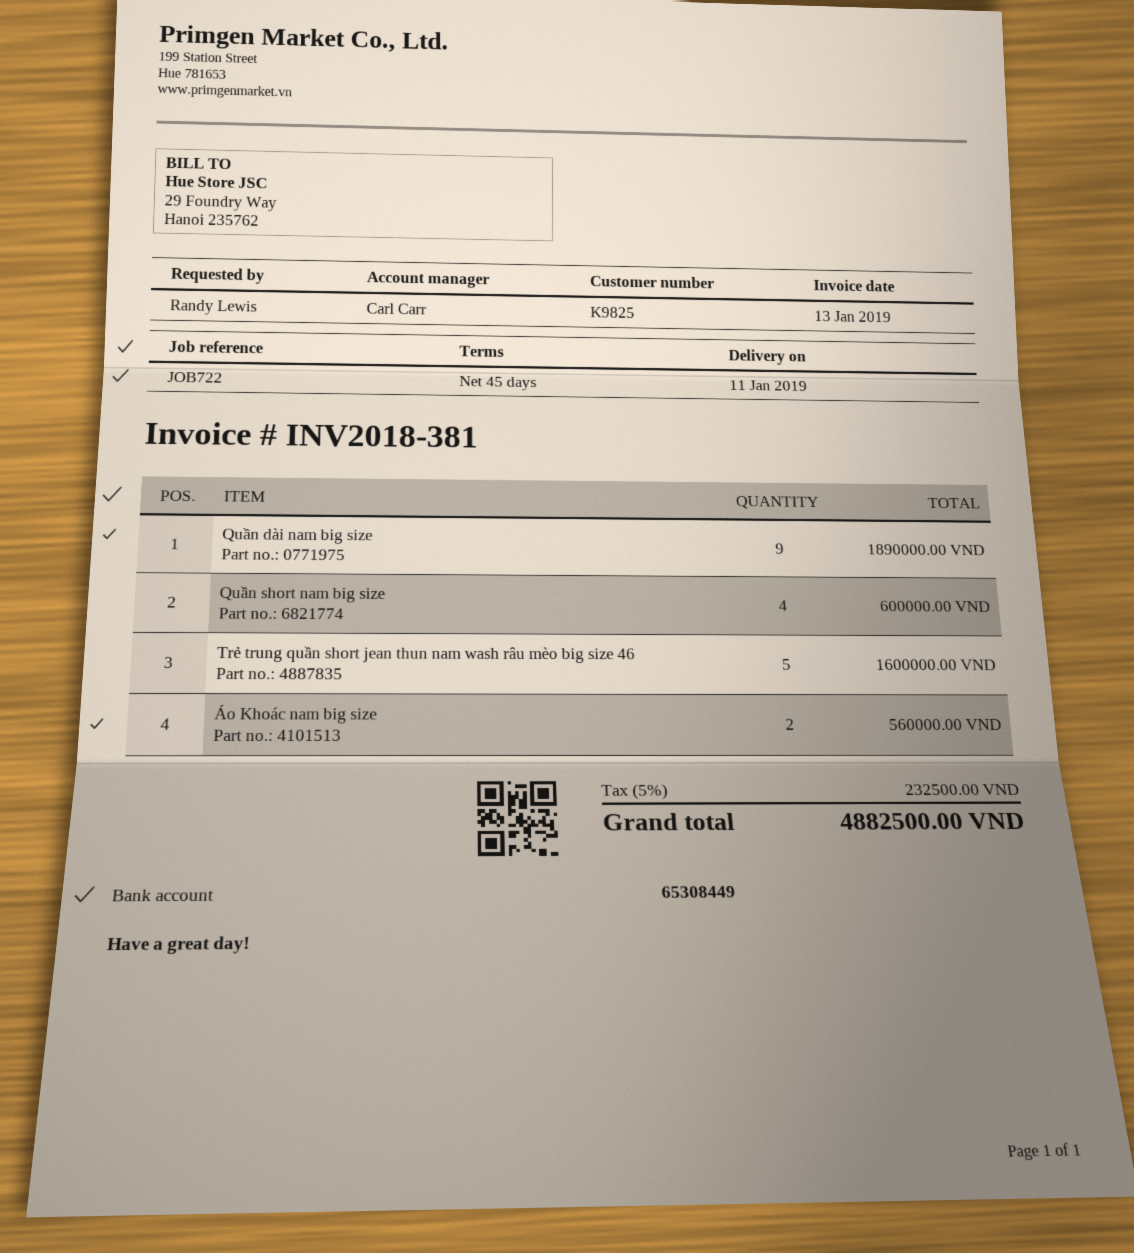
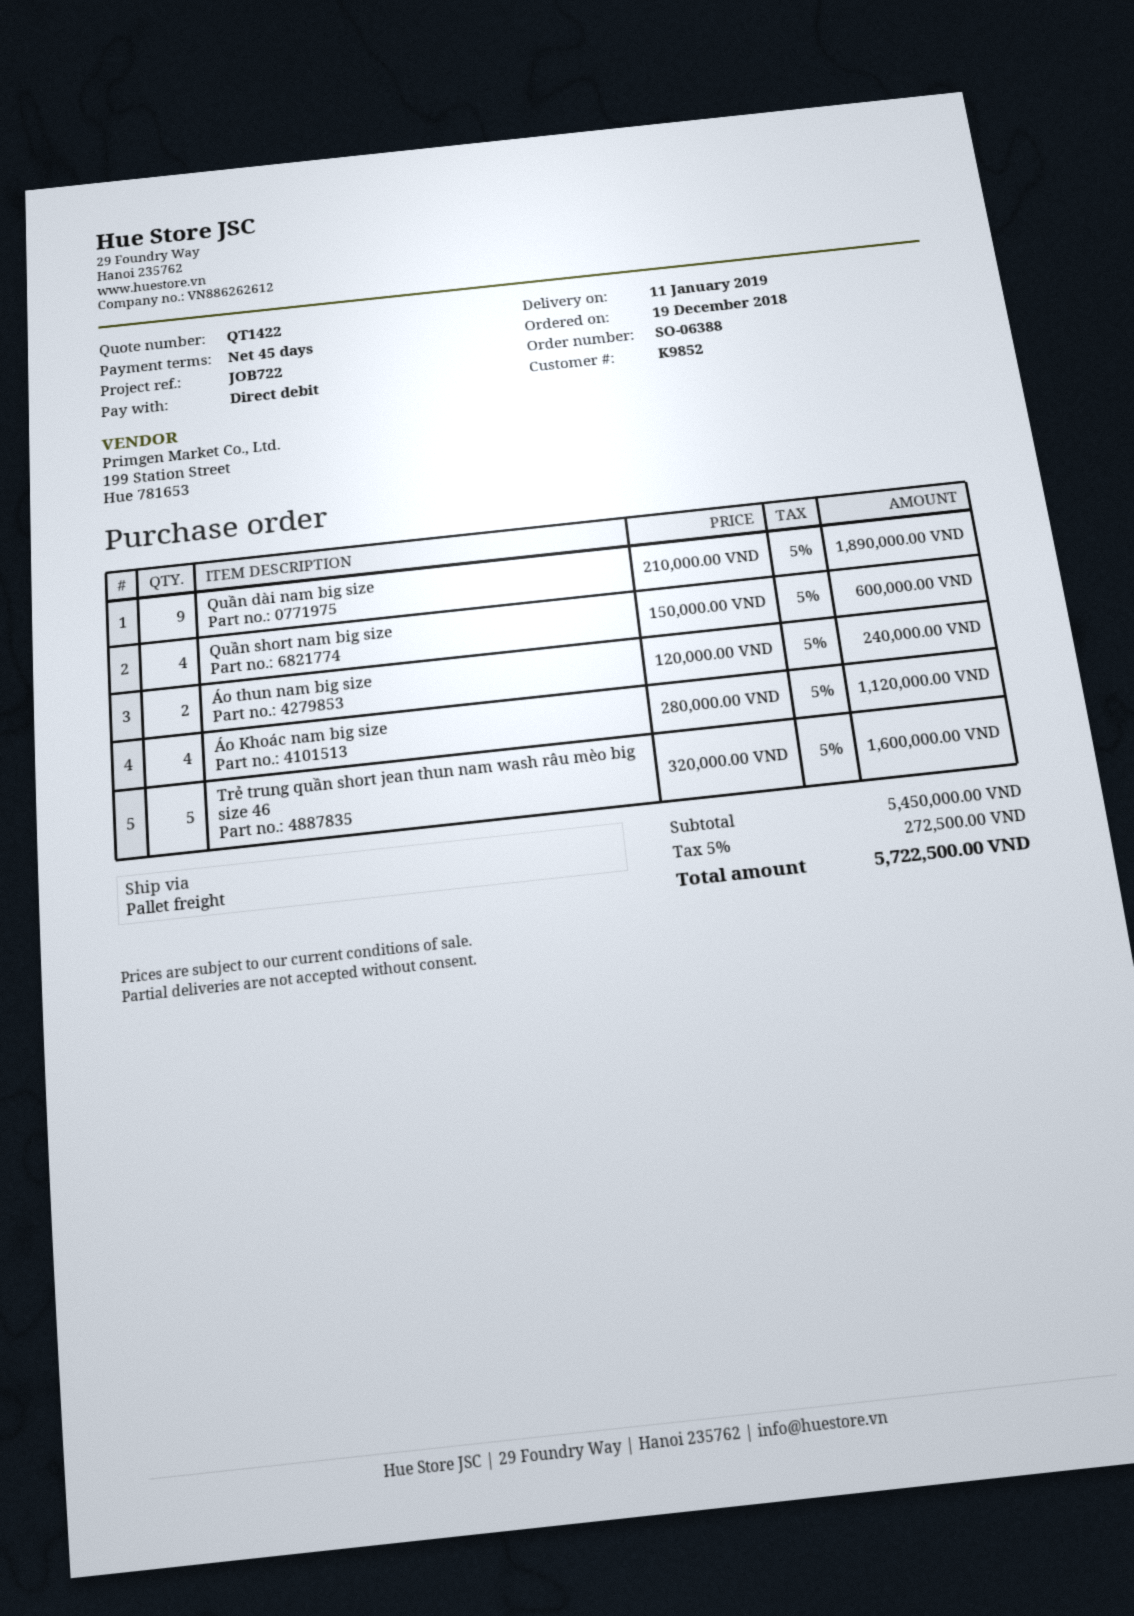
customer number: K9825 -> K9852
Áo Khoác nam big size: 2 for 560000.00 -> 4 for 1120000.00
Áo thun nam big size: none -> 2 for 240000.00
tax: 5% = 232500.00 -> 5% = 272500.00
total: 4882500.00 -> 5722500.00

